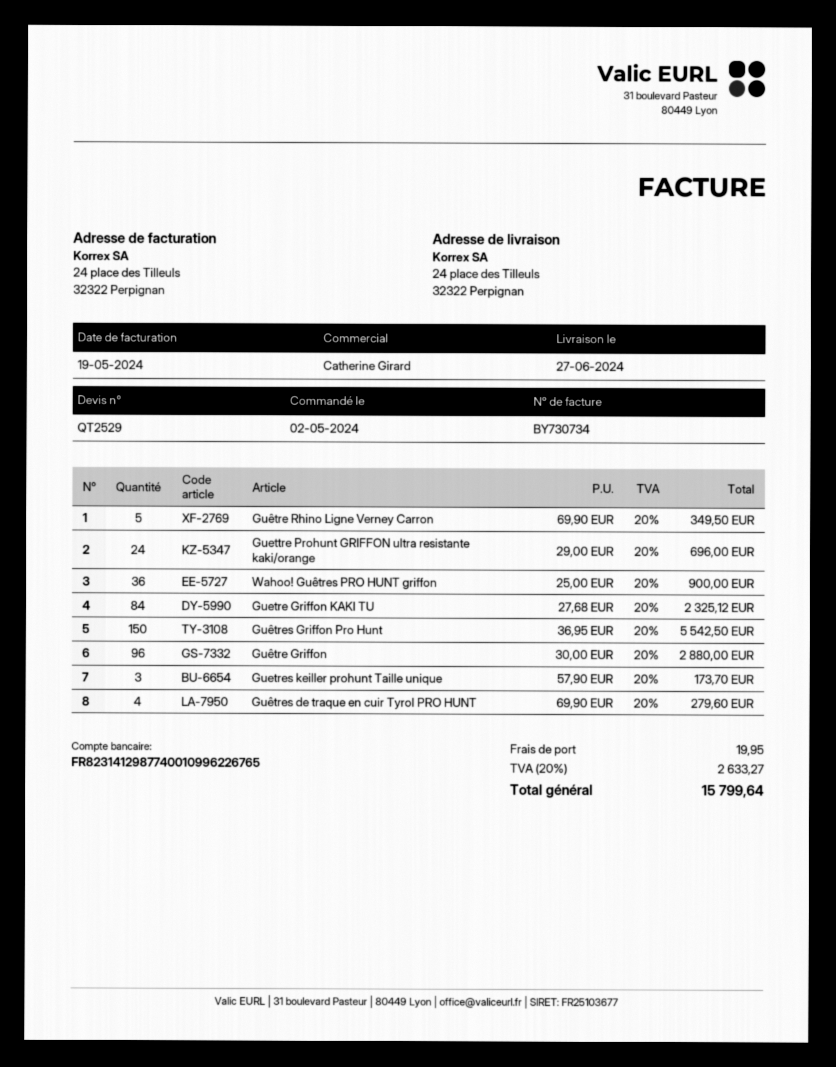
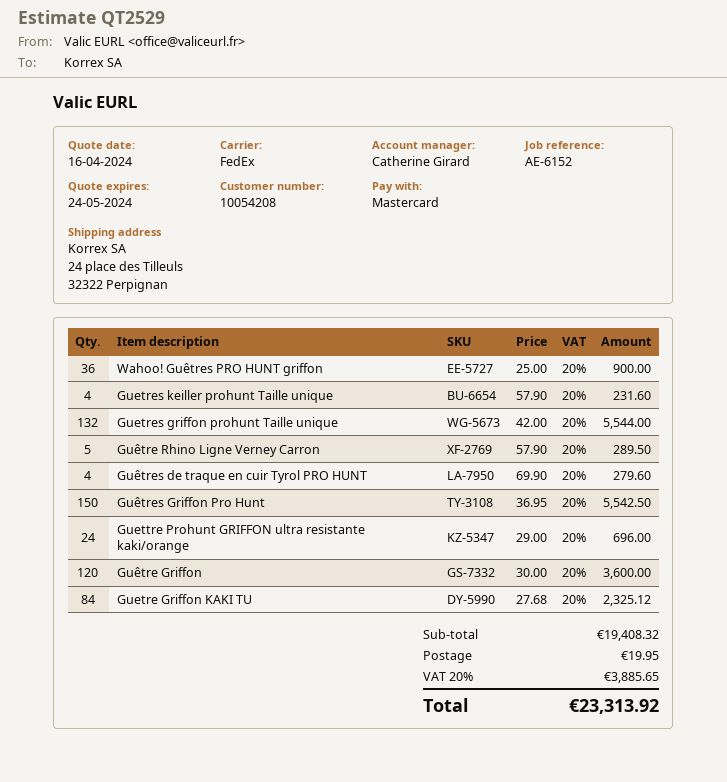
Guêtre Rhino Ligne Verney Carron: 5 x 69.90 = 349.50 -> 5 x 57.90 = 289.50
Guêtre Griffon: 96 x 30.00 = 2880.00 -> 120 x 30.00 = 3600.00
Guetres keiller prohunt Taille unique: 3 x 57.90 = 173.70 -> 4 x 57.90 = 231.60
Guetres griffon prohunt Taille unique: none -> 132 x 42.00 = 5544.00
tax: 20% = 2633.27 -> 20% = 3885.65
total: 15799.64 -> 23313.92

